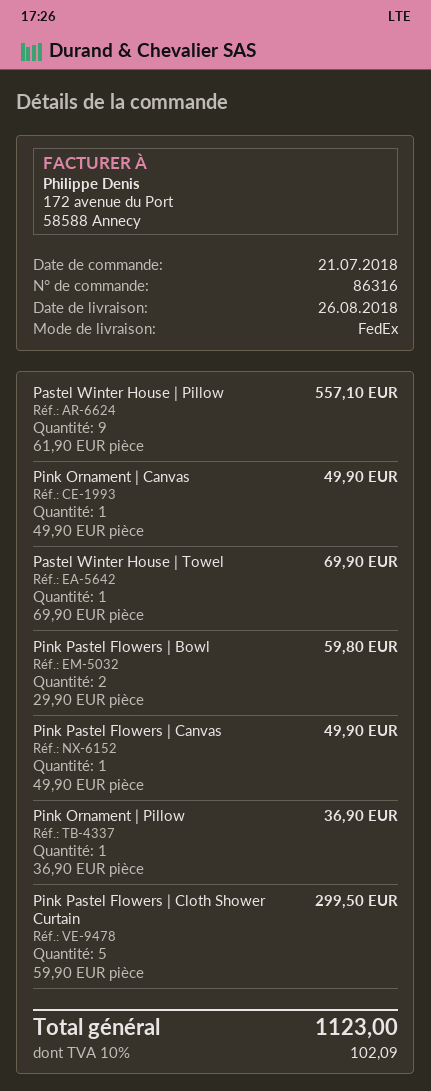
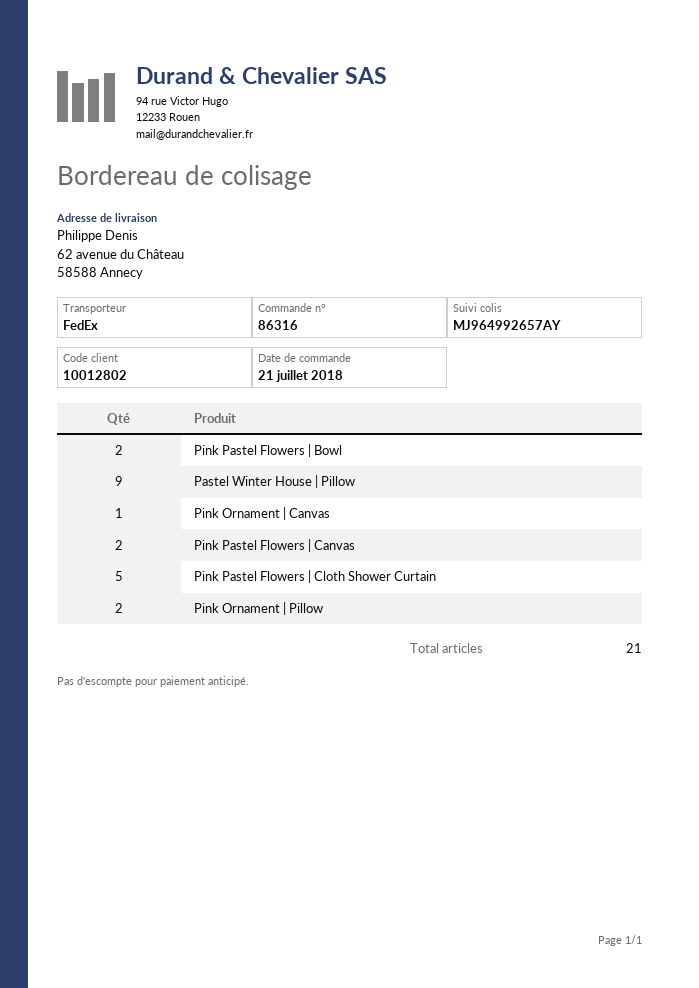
Pastel Winter House | Towel: 1 -> none
Pink Pastel Flowers | Canvas: 1 -> 2
Pink Ornament | Pillow: 1 -> 2

